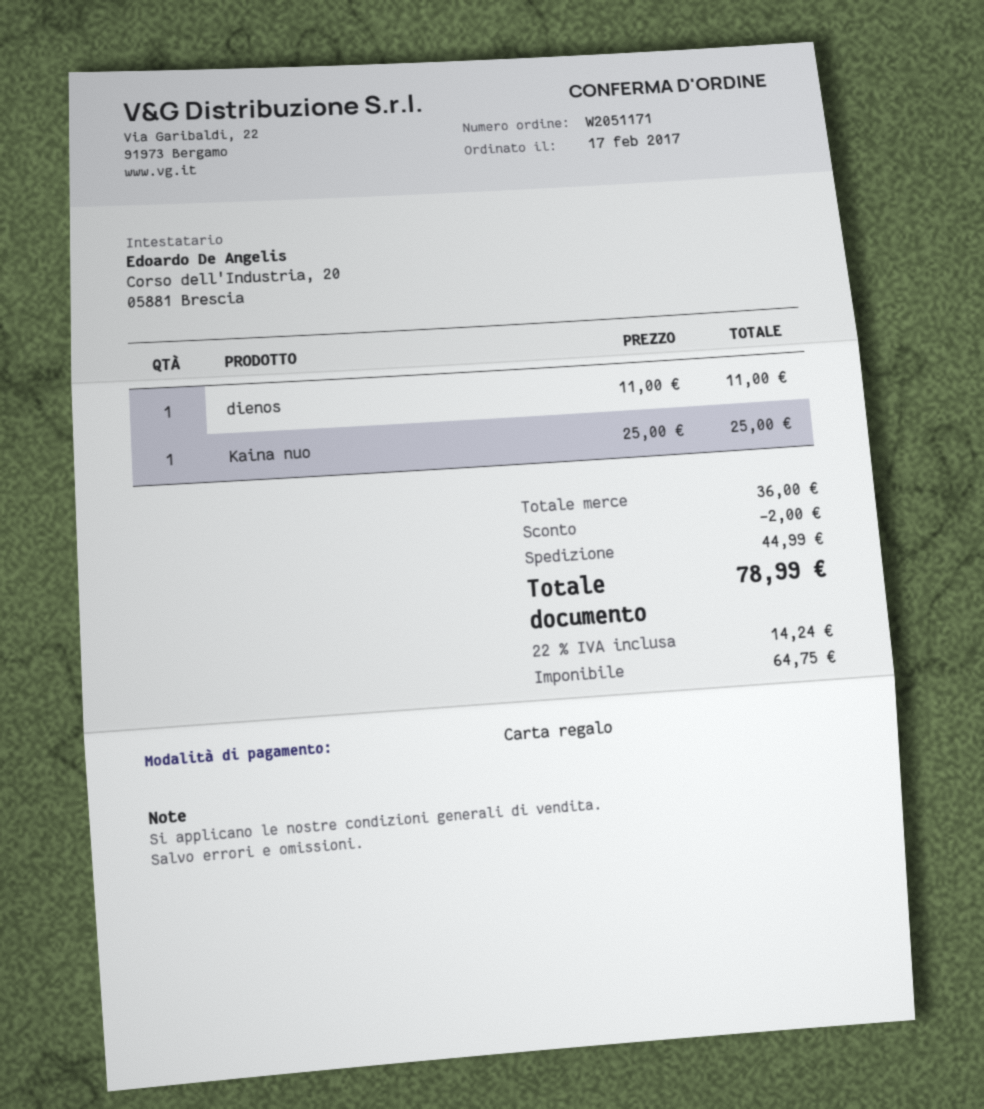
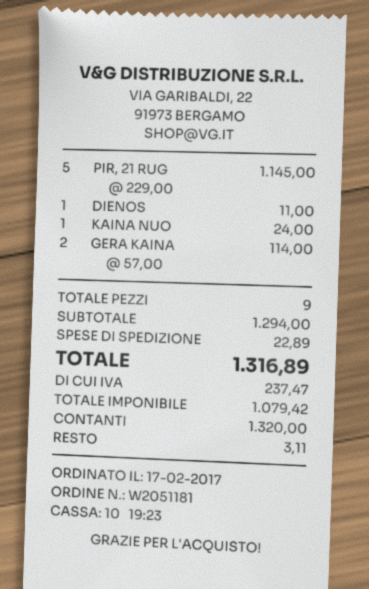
order number: W2051171 -> W2051181
payment method: gift card -> cash
Kaina nuo: 1 x 25.00 = 25.00 -> 1 x 24.00 = 24.00
PIR, 21 RUG: none -> 5 x 229.00 = 1145.00
GERA KAINA: none -> 2 x 57.00 = 114.00
subtotal: 36.00 -> 1294.00
discount: 2.00 -> none
shipping: 44.99 -> 22.89
net: 64.75 -> 1079.42
tax: 14.24 -> 237.47
total: 78.99 -> 1316.89

